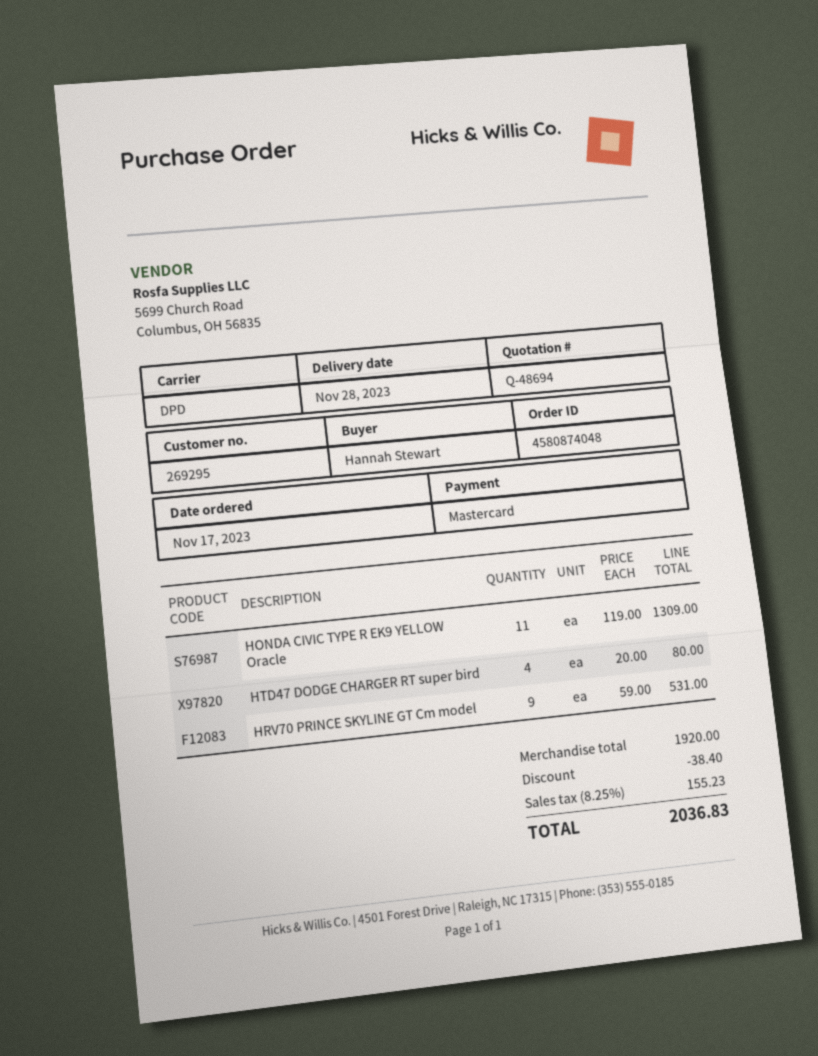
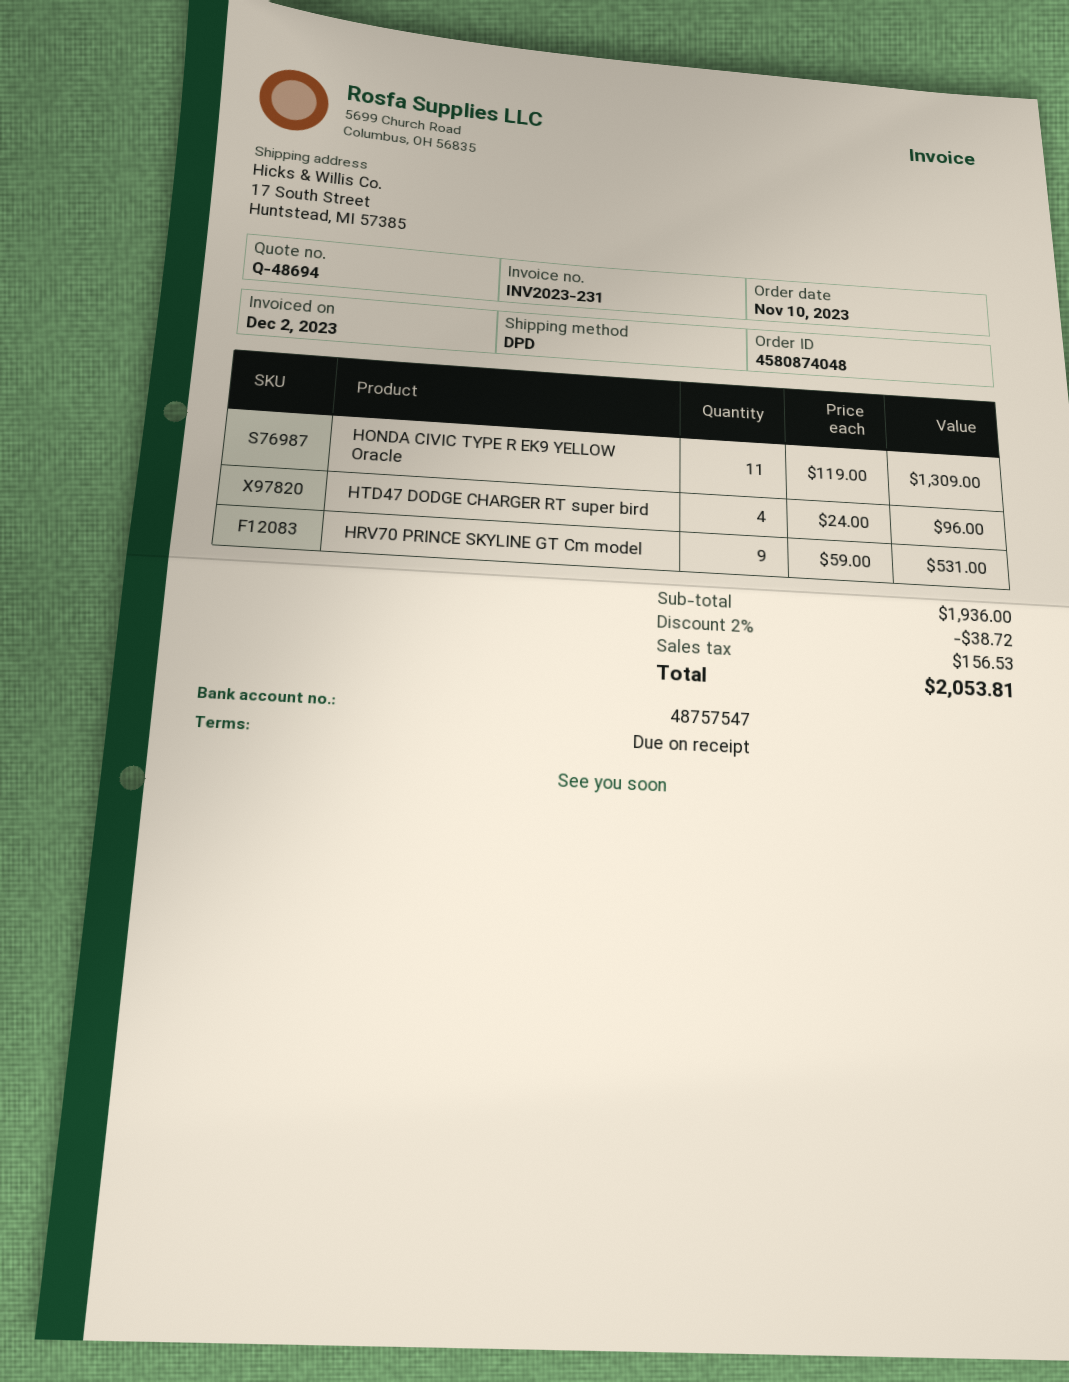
order date: 2023-11-17 -> 2023-11-10
HTD47 DODGE CHARGER RT super bird: 4 x 20.00 = 80.00 -> 4 x 24.00 = 96.00
subtotal: 1920.00 -> 1936.00
discount: 38.40 -> 38.72
tax: 155.23 -> 156.53
total: 2036.83 -> 2053.81

